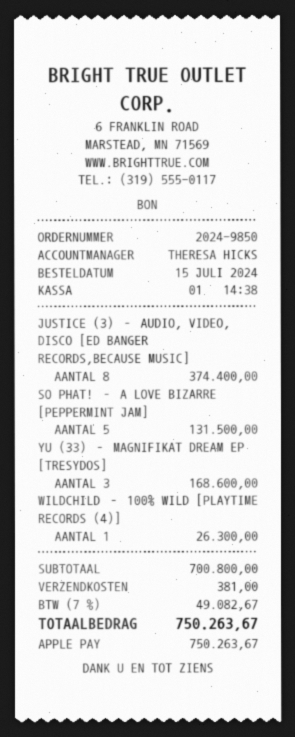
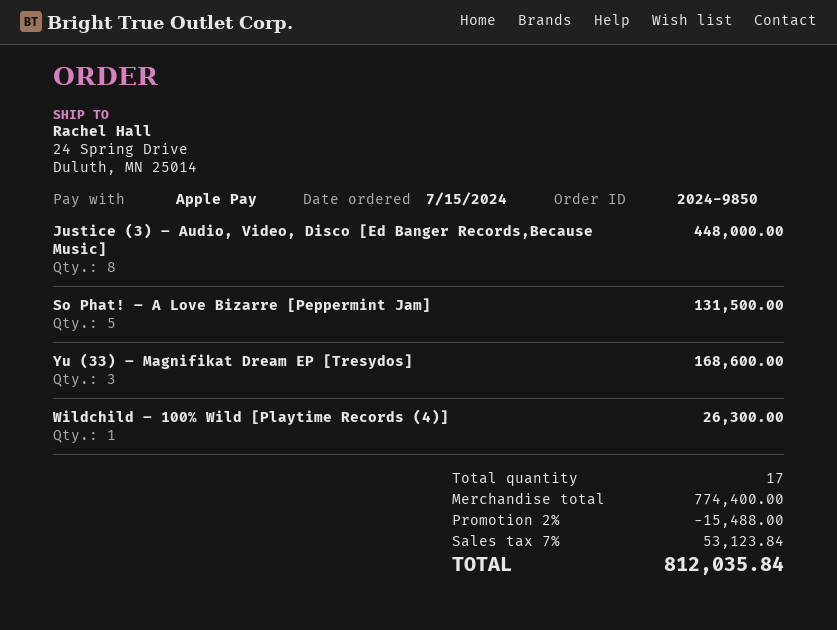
JUSTICE (3) – AUDIO, VIDEO, DISCO [ED BANGER RECORDS,BECAUSE MUSIC]: 8 for 374400.00 -> 8 for 448000.00
subtotal: 700800.00 -> 774400.00
discount: none -> 2% = 15488.00
shipping: 381.00 -> none
tax: 7% = 49082.67 -> 7% = 53123.84
total: 750263.67 -> 812035.84

